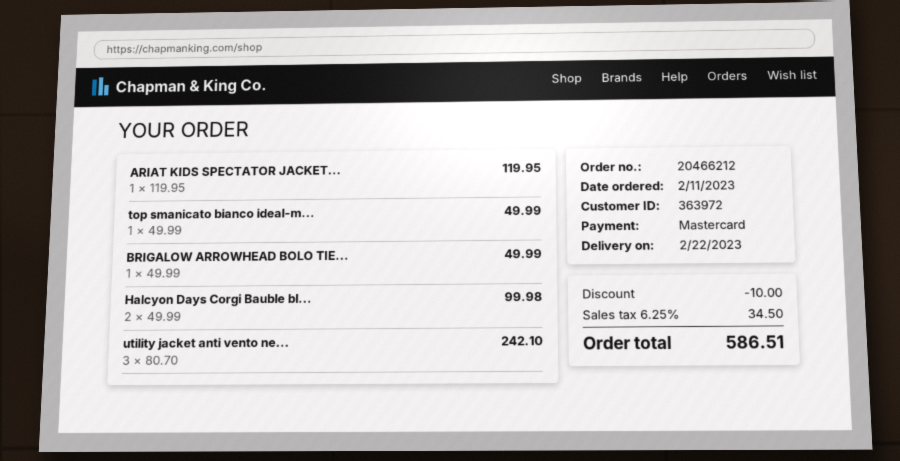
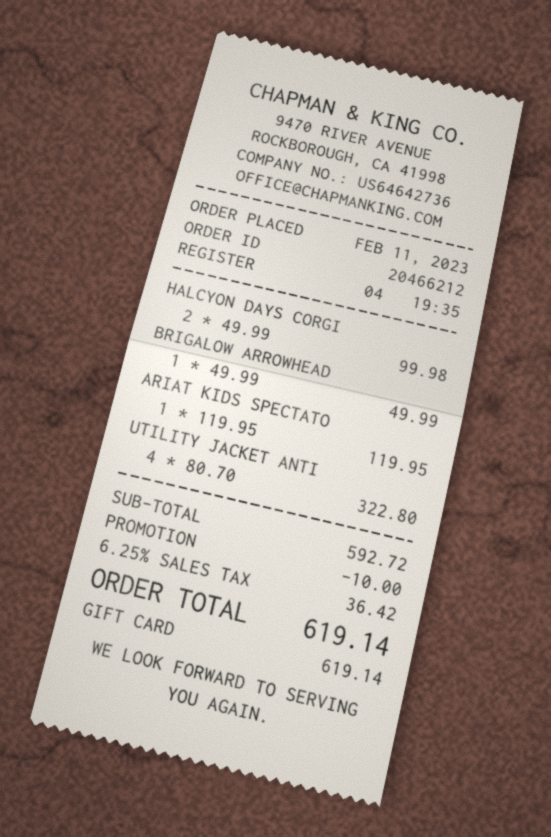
payment method: Mastercard -> gift card
top smanicato bianco ideal-m...: 1 x 49.99 = 49.99 -> none
utility jacket anti vento ne...: 3 x 80.70 = 242.10 -> 4 x 80.70 = 322.80
tax: 6.25% = 34.50 -> 6.25% = 36.42
total: 586.51 -> 619.14

